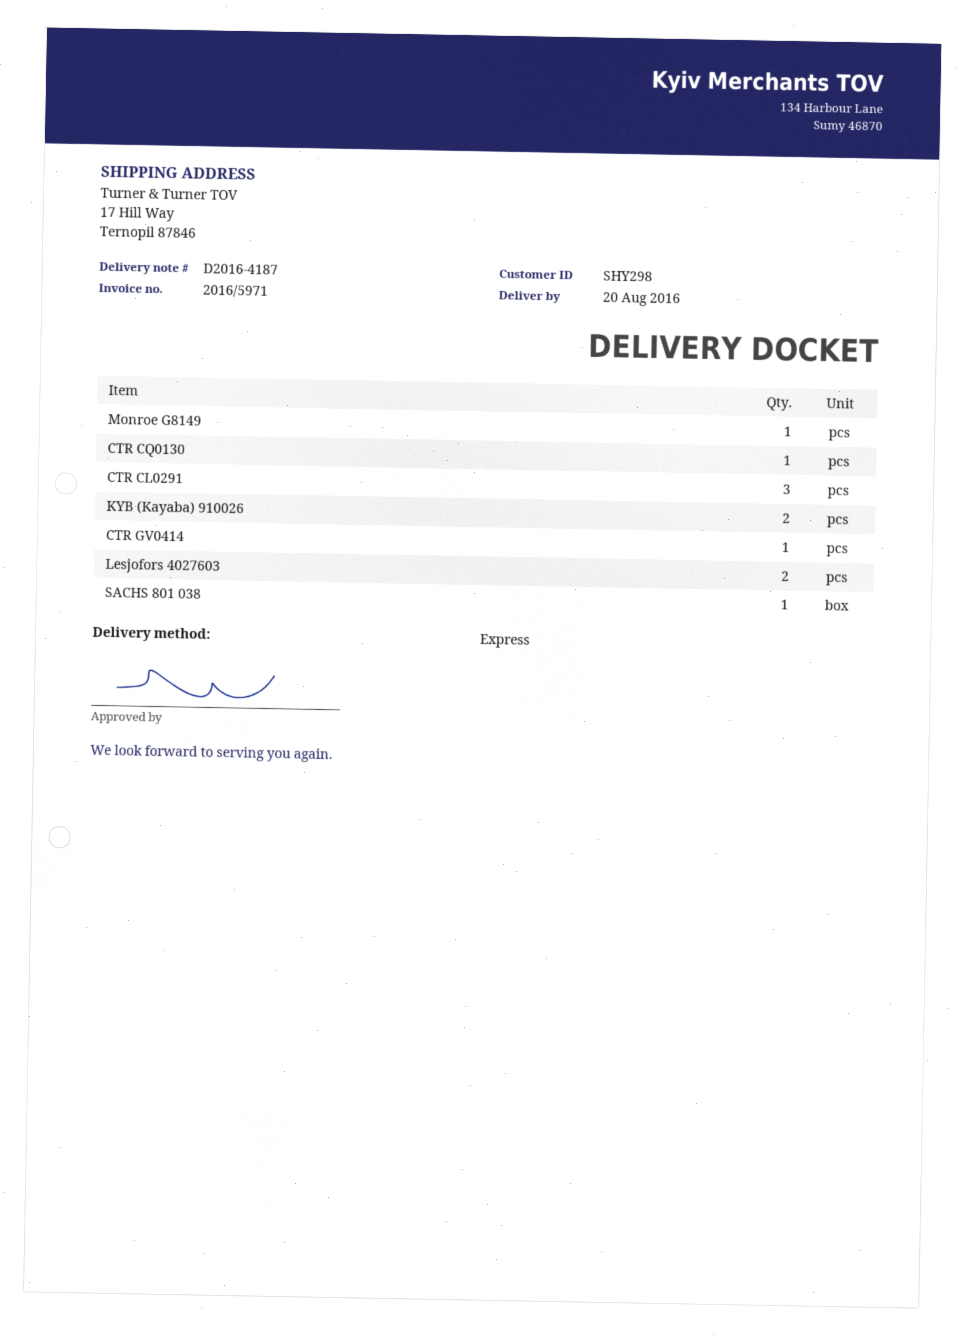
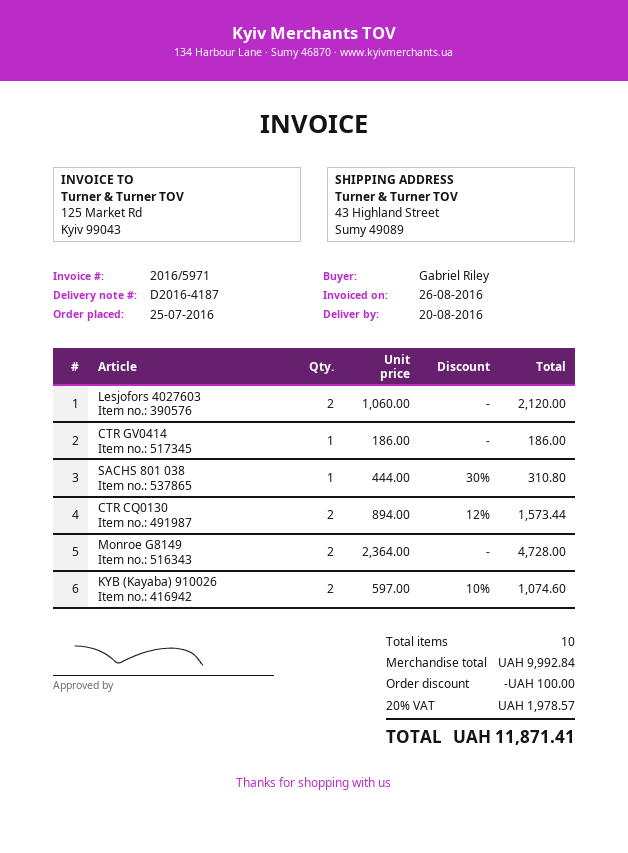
ship to: 17 Hill Way, Ternopil 87846 -> 43 Highland Street, Sumy 49089
Monroe G8149: 1 -> 2
CTR CQ0130: 1 -> 2
CTR CL0291: 3 -> none

